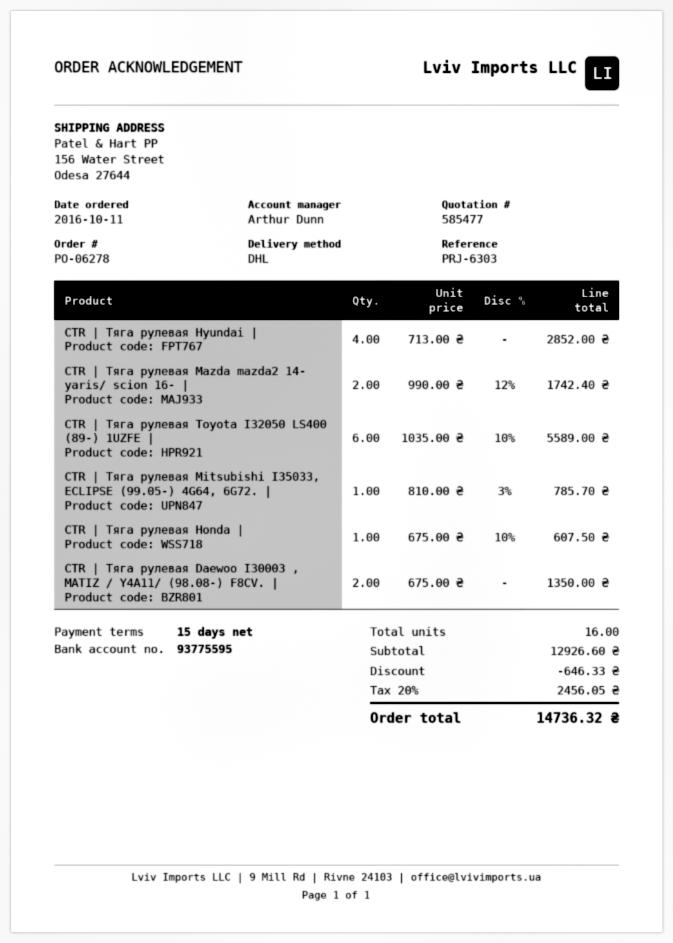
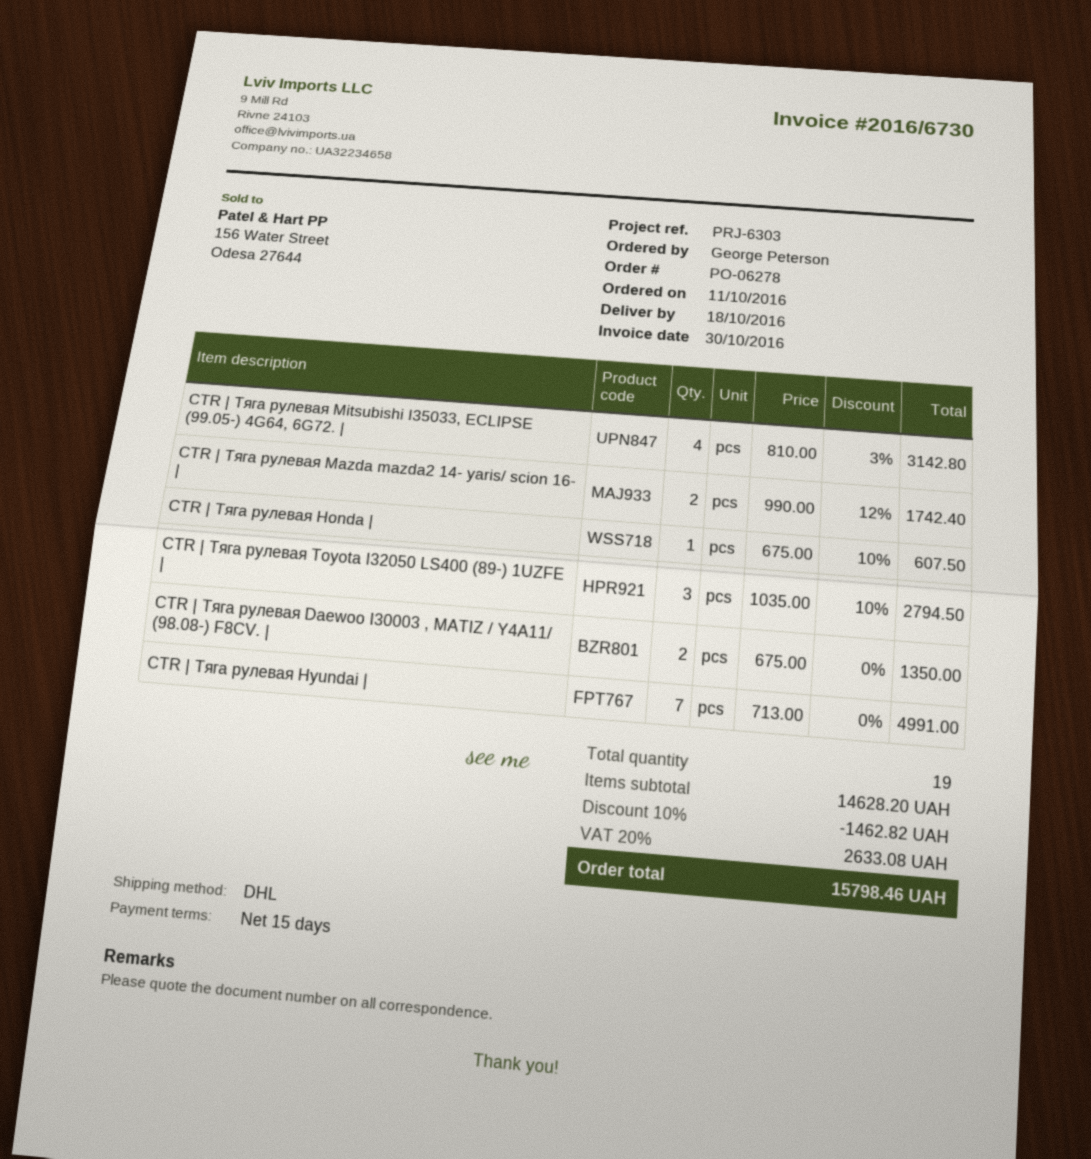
CTR | Тяга рулевая Hyundai |: 4 x 713.00 = 2852.00 -> 7 x 713.00 = 4991.00
CTR | Тяга рулевая Toyota I32050 LS400 (89-) 1UZFE |: 6 x 1035.00 - 10% = 5589.00 -> 3 x 1035.00 - 10% = 2794.50
CTR | Тяга рулевая Mitsubishi I35033, ECLIPSE (99.05-) 4G64, 6G72. |: 1 x 810.00 - 3% = 785.70 -> 4 x 810.00 - 3% = 3142.80
total quantity: 16 -> 19
subtotal: 12926.60 -> 14628.20
discount: 646.33 -> 1462.82
tax: 20% = 2456.05 -> 20% = 2633.08
total: 14736.32 -> 15798.46

